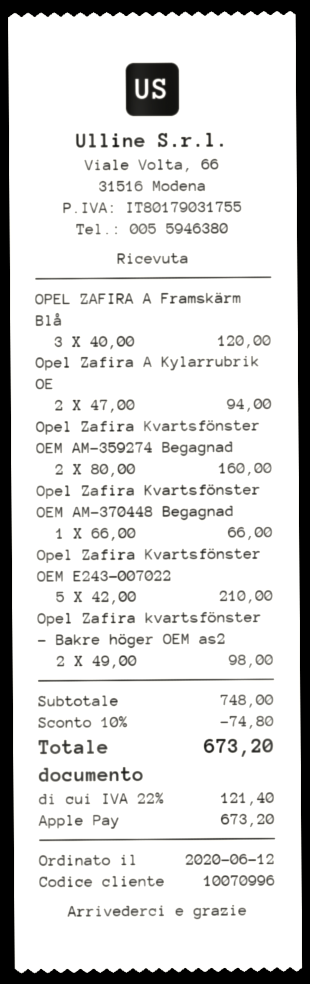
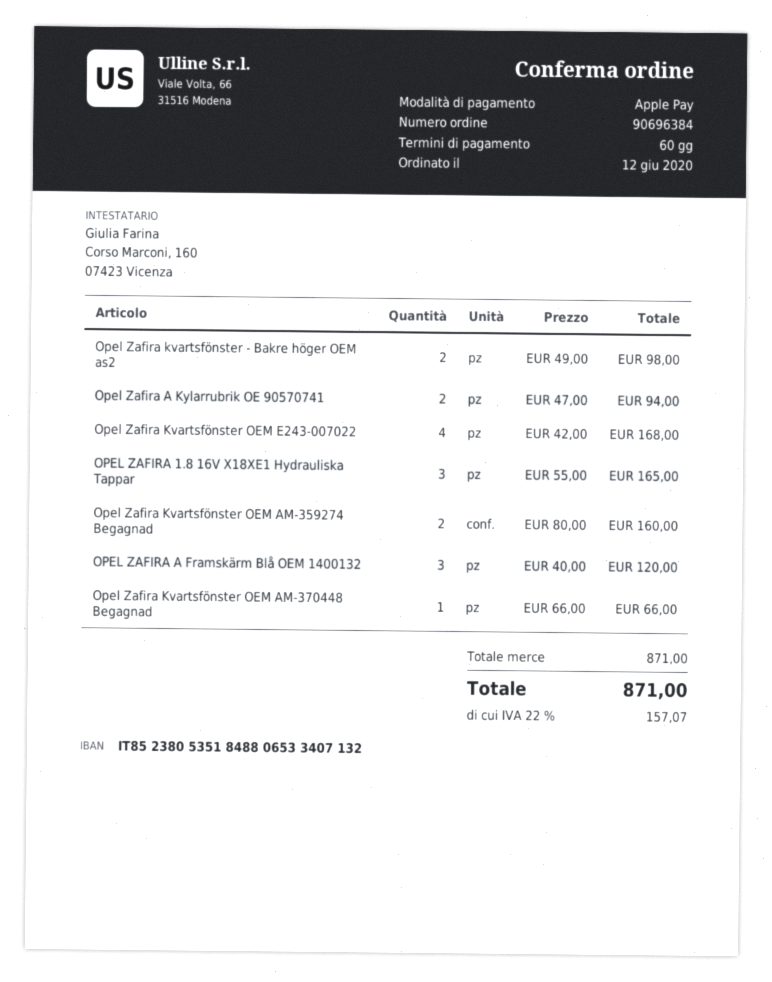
Opel Zafira Kvartsfönster OEM E243-007022: 5 x 42.00 = 210.00 -> 4 x 42.00 = 168.00
OPEL ZAFIRA 1.8 16V X18XE1 Hydrauliska Tappar: none -> 3 x 55.00 = 165.00
subtotal: 748.00 -> 871.00
discount: 10% = 74.80 -> none
tax: 22% = 121.40 -> 22% = 157.07
total: 673.20 -> 871.00

